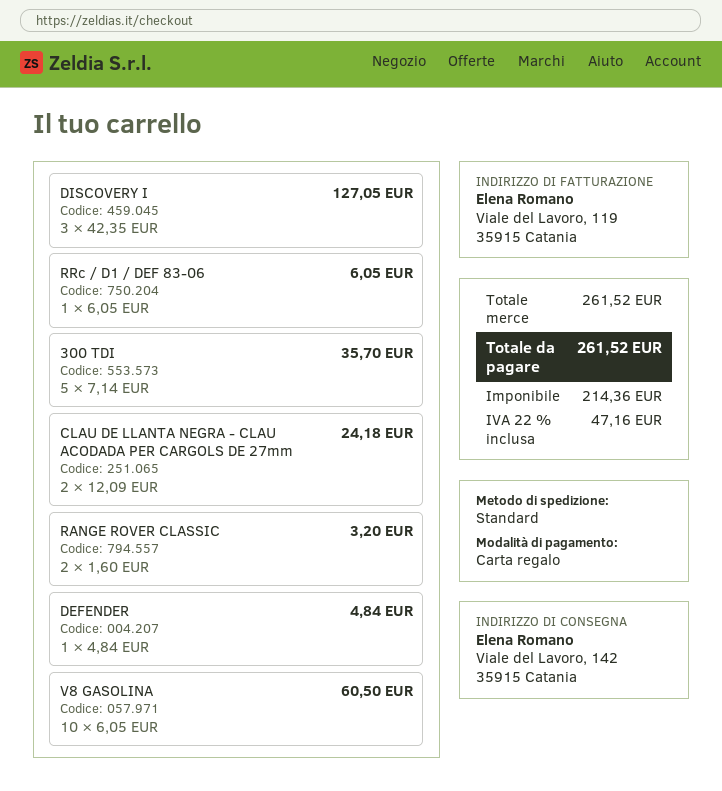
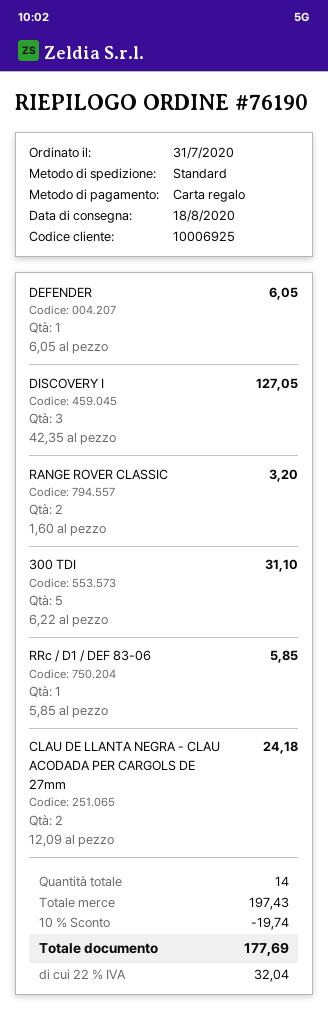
RRc / D1 / DEF 83-06: 1 x 6.05 = 6.05 -> 1 x 5.85 = 5.85
300 TDI: 5 x 7.14 = 35.70 -> 5 x 6.22 = 31.10
DEFENDER: 1 x 4.84 = 4.84 -> 1 x 6.05 = 6.05
V8 GASOLINA: 10 x 6.05 = 60.50 -> none
subtotal: 261.52 -> 197.43
discount: none -> 10% = 19.74
tax: 22% = 47.16 -> 22% = 32.04
total: 261.52 -> 177.69

